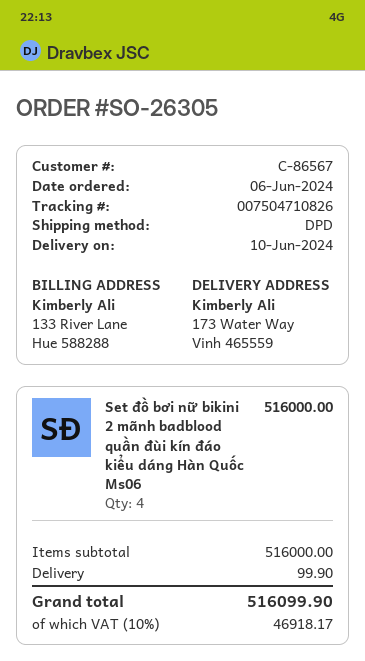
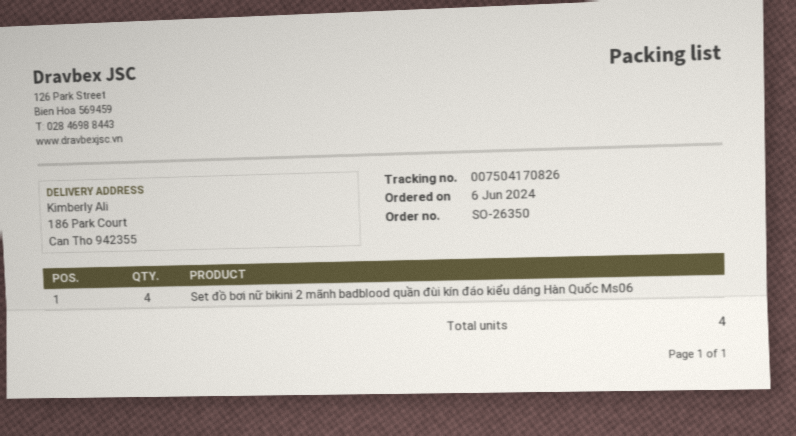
order number: SO-26305 -> SO-26350
tracking number: 007504710826 -> 007504170826
ship to: 173 Water Way, Vinh 465559 -> 186 Park Court, Can Tho 942355

